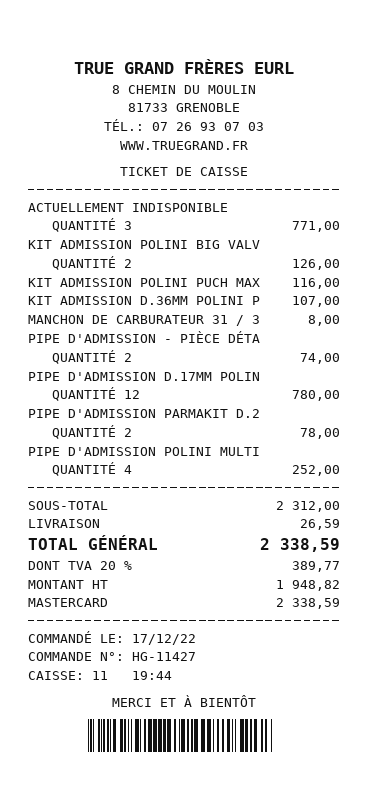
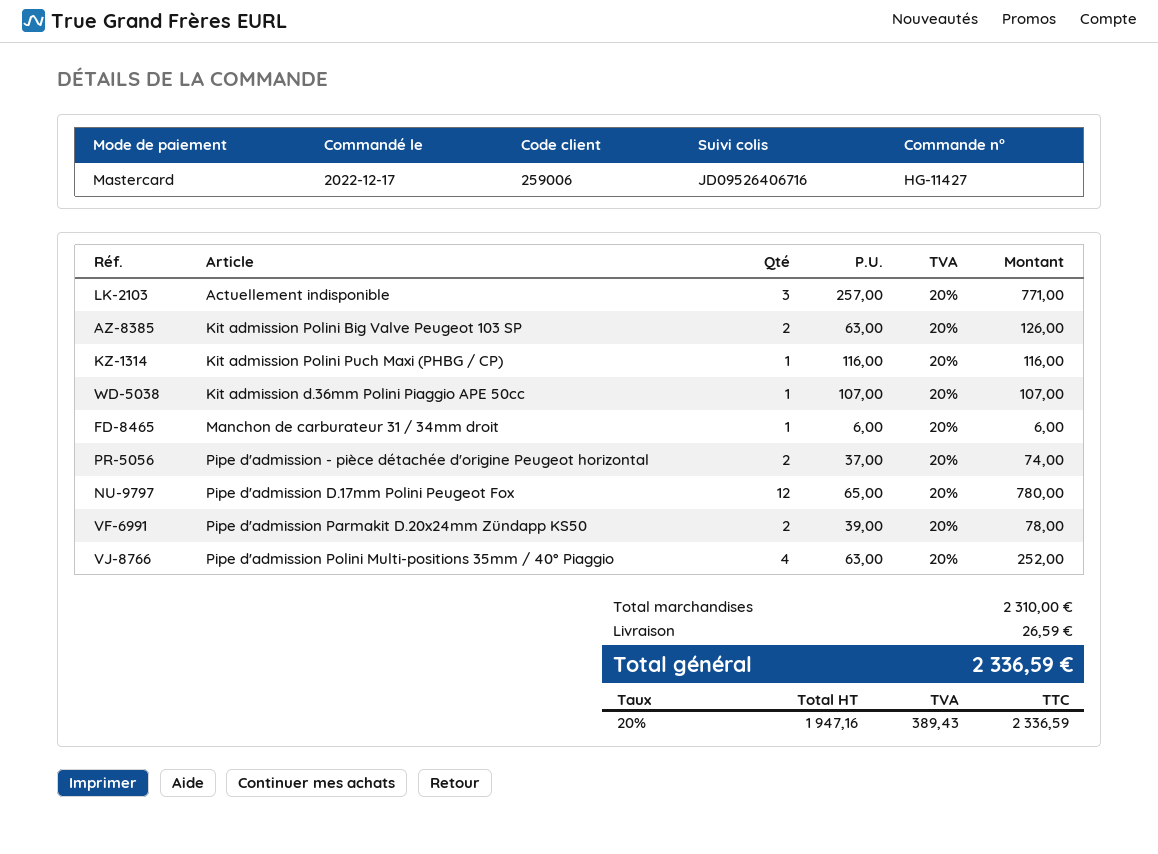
MANCHON DE CARBURATEUR 31 / 3: 1 for 8.00 -> 1 for 6.00
subtotal: 2312.00 -> 2310.00
net: 1948.82 -> 1947.16
tax: 20% = 389.77 -> 20% = 389.43
total: 2338.59 -> 2336.59

